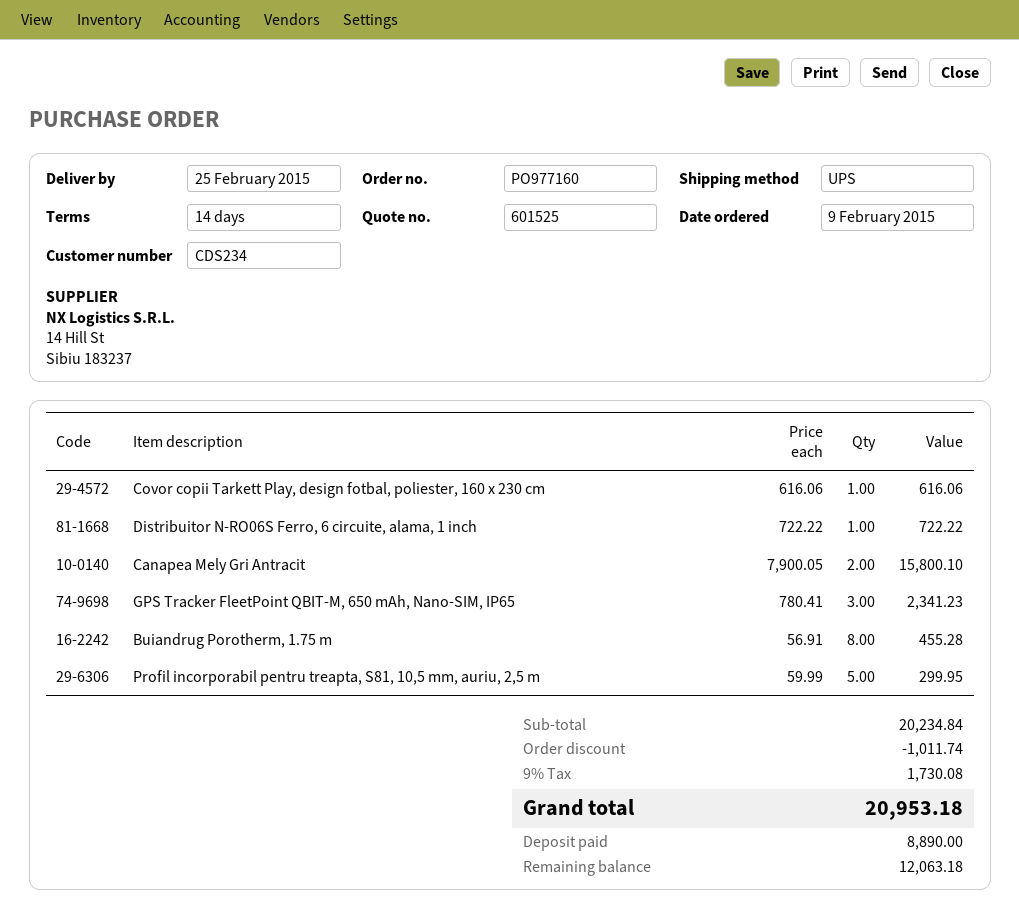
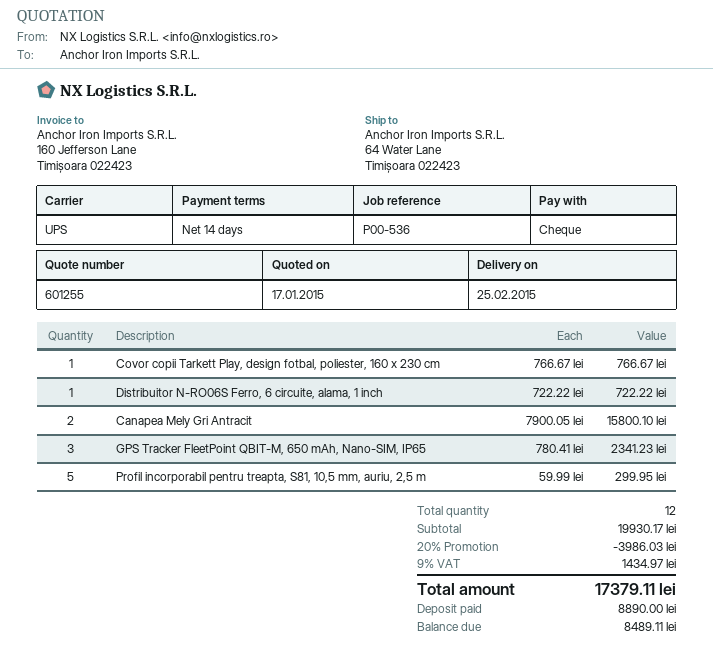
quote number: 601525 -> 601255
Covor copii Tarkett Play, design fotbal, poliester, 160 x 230 cm: 1 x 616.06 = 616.06 -> 1 x 766.67 = 766.67
Buiandrug Porotherm, 1.75 m: 8 x 56.91 = 455.28 -> none
subtotal: 20234.84 -> 19930.17
discount: 1011.74 -> 3986.03
tax: 9% = 1730.08 -> 9% = 1434.97
total: 20953.18 -> 17379.11
balance: 12063.18 -> 8489.11

